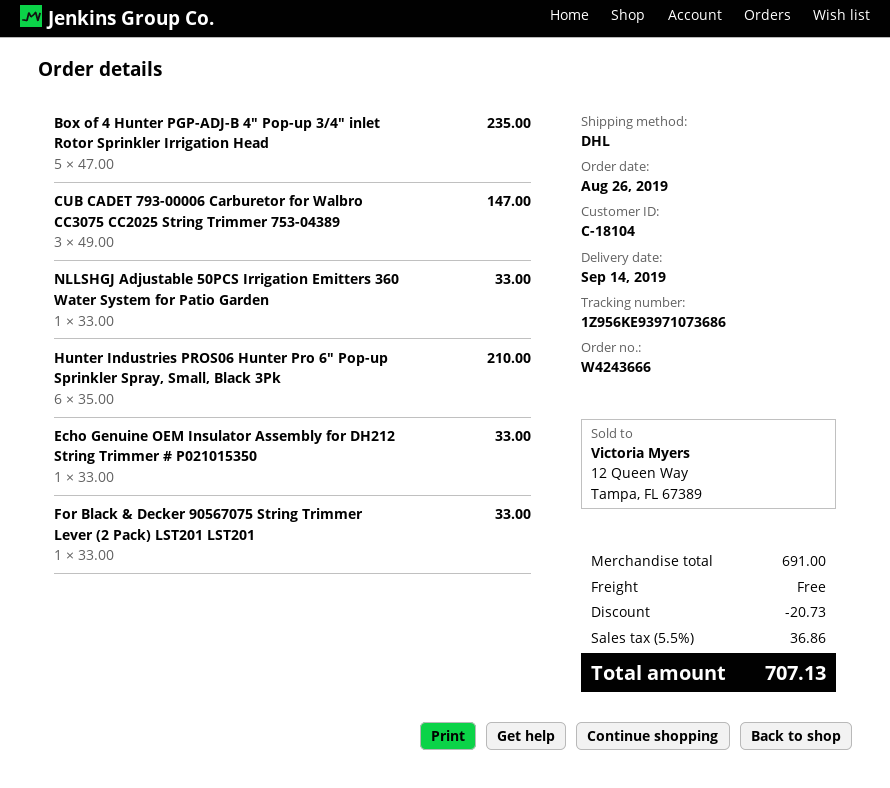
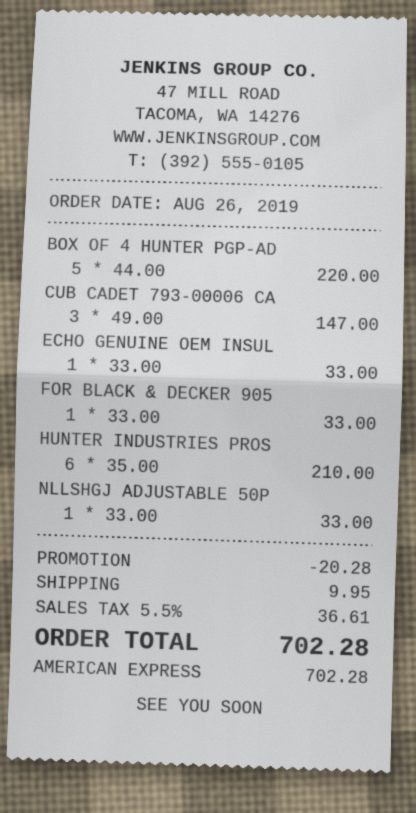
Box of 4 Hunter PGP-ADJ-B 4" Pop-up 3/4" inlet Rotor Sprinkler Irrigation Head: 5 x 47.00 = 235.00 -> 5 x 44.00 = 220.00
discount: 20.73 -> 20.28
shipping: 0.00 -> 9.95
tax: 5.5% = 36.86 -> 5.5% = 36.61
total: 707.13 -> 702.28

